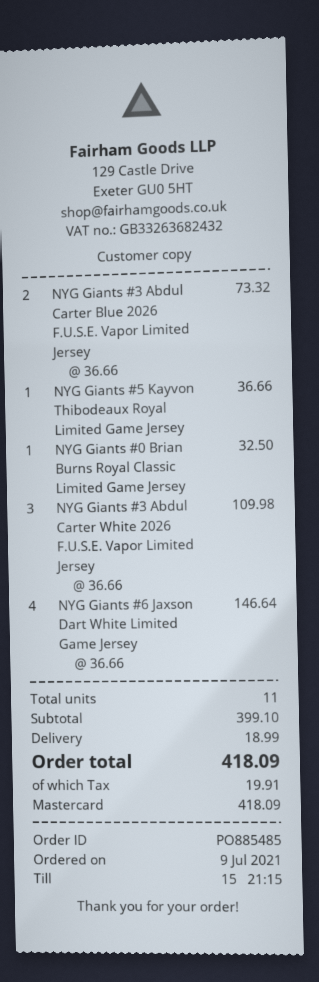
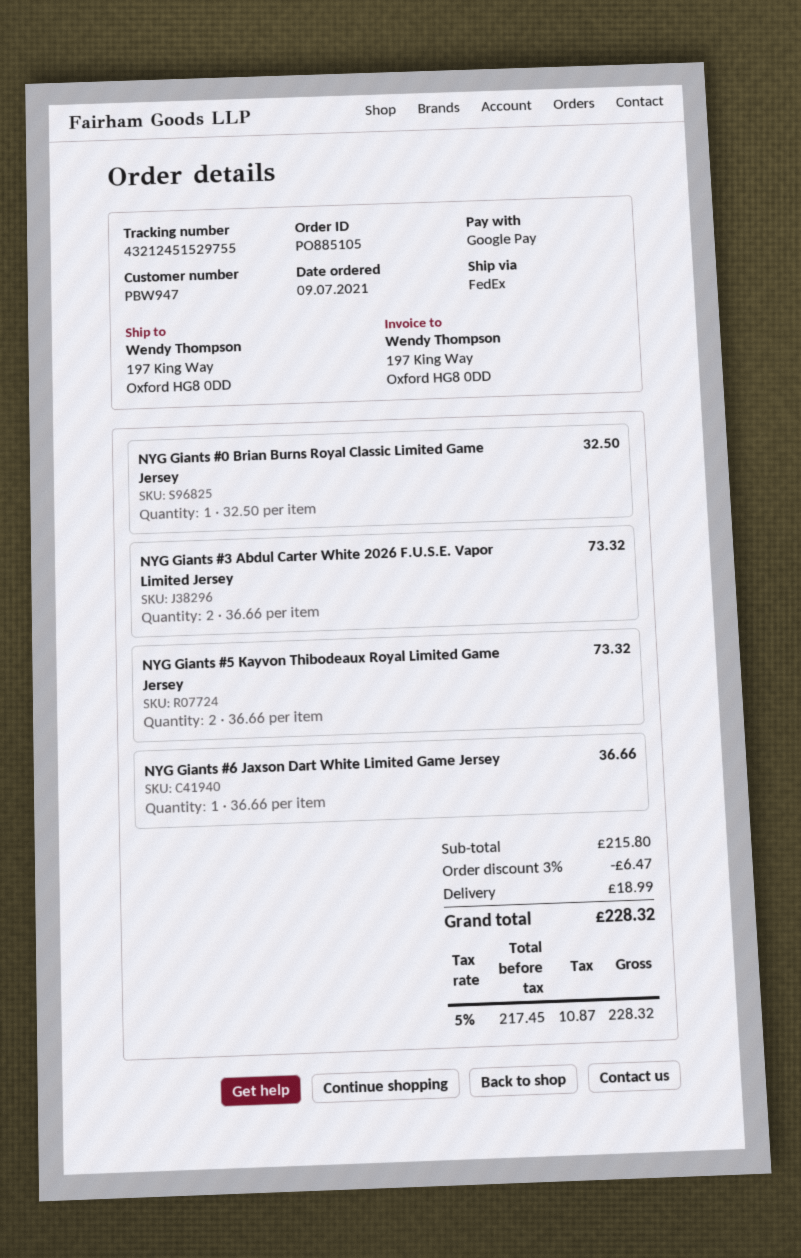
order number: PO885485 -> PO885105
payment method: Mastercard -> Google Pay
NYG Giants #3 Abdul Carter Blue 2026 F.U.S.E. Vapor Limited Jersey: 2 x 36.66 = 73.32 -> none
NYG Giants #5 Kayvon Thibodeaux Royal Limited Game Jersey: 1 x 36.66 = 36.66 -> 2 x 36.66 = 73.32
NYG Giants #3 Abdul Carter White 2026 F.U.S.E. Vapor Limited Jersey: 3 x 36.66 = 109.98 -> 2 x 36.66 = 73.32
NYG Giants #6 Jaxson Dart White Limited Game Jersey: 4 x 36.66 = 146.64 -> 1 x 36.66 = 36.66
subtotal: 399.10 -> 215.80
discount: none -> 3% = 6.47
tax: 19.91 -> 10.87
total: 418.09 -> 228.32

